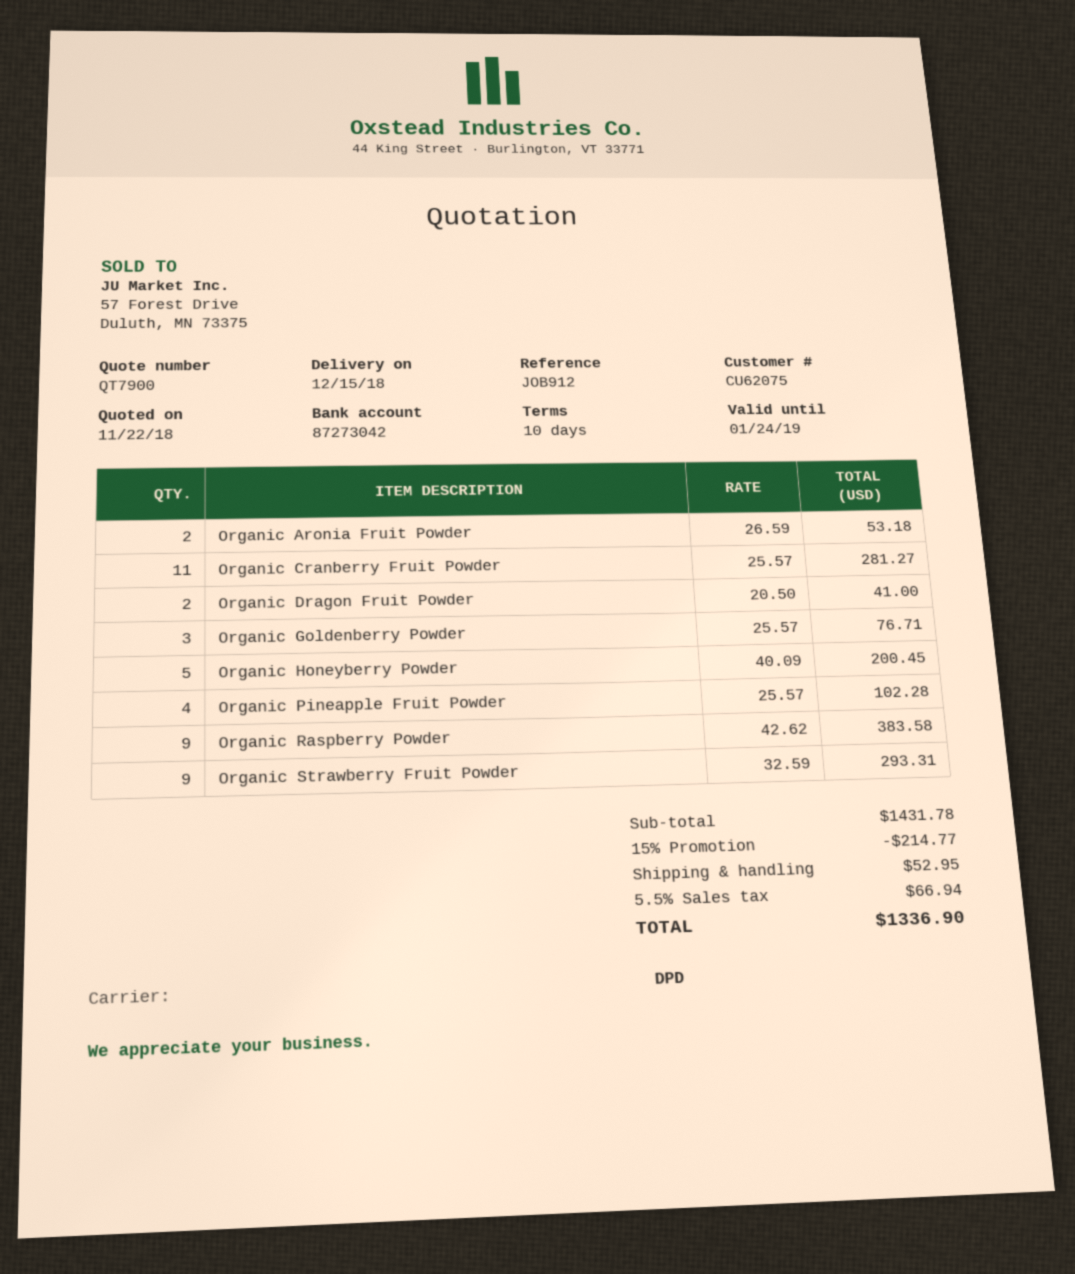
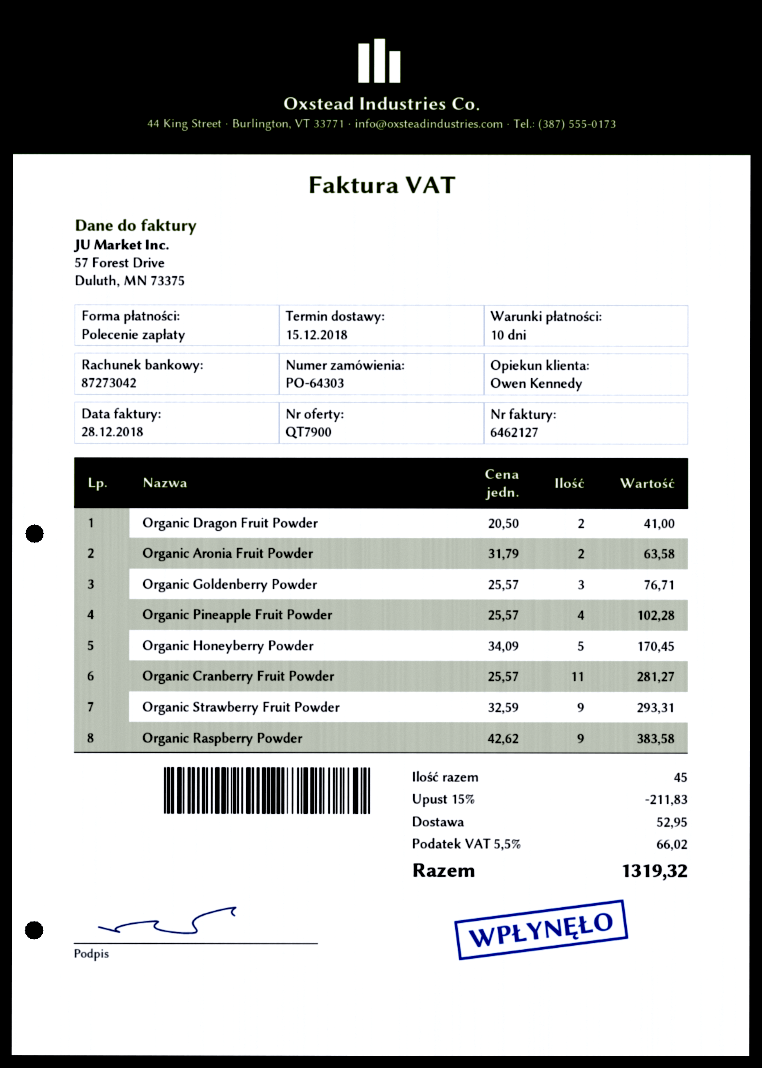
Organic Aronia Fruit Powder: 2 x 26.59 = 53.18 -> 2 x 31.79 = 63.58
Organic Honeyberry Powder: 5 x 40.09 = 200.45 -> 5 x 34.09 = 170.45
discount: 15% = 214.77 -> 15% = 211.83
tax: 5.5% = 66.94 -> 5.5% = 66.02
total: 1336.90 -> 1319.32

